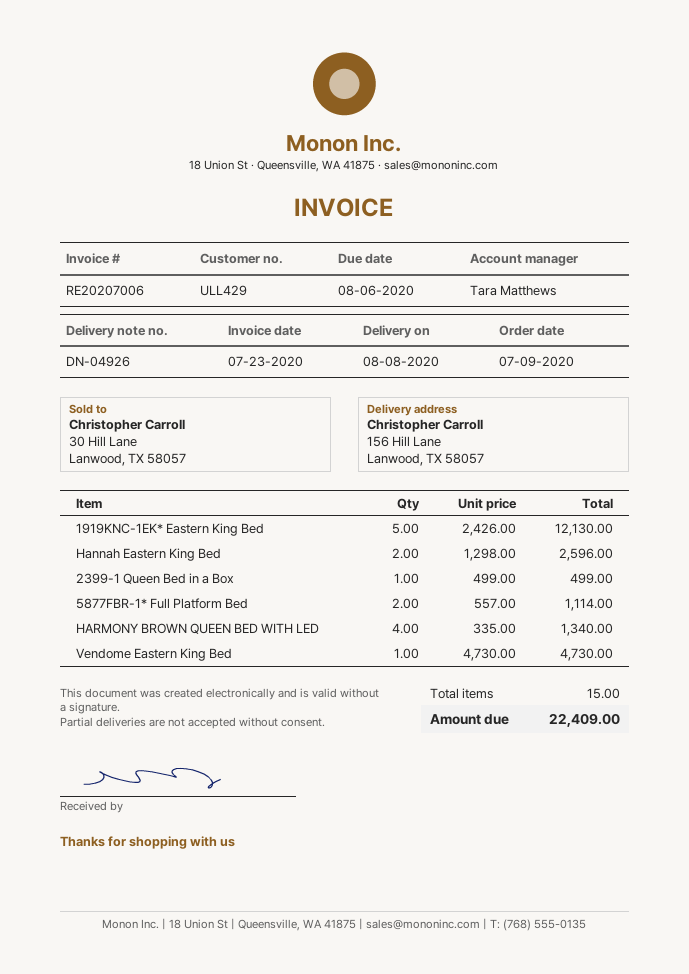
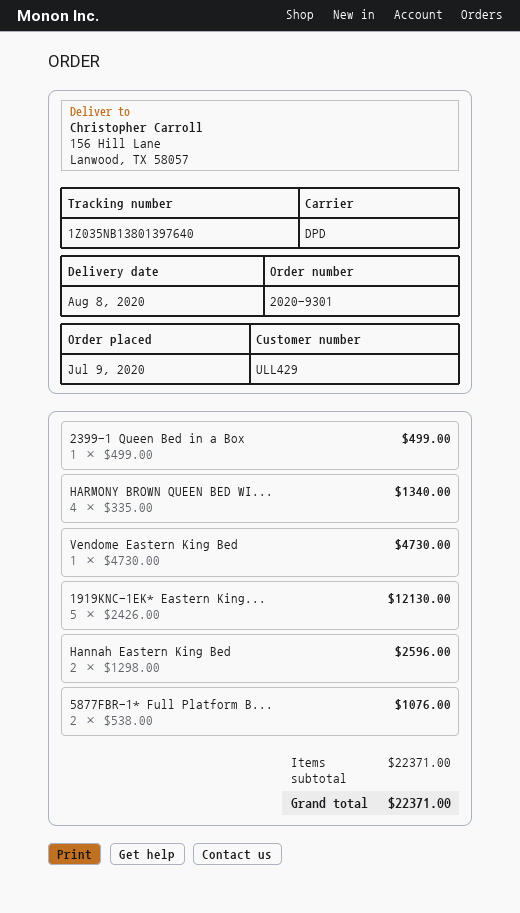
5877FBR-1* Full Platform Bed: 2 x 557.00 = 1114.00 -> 2 x 538.00 = 1076.00
total: 22409.00 -> 22371.00

